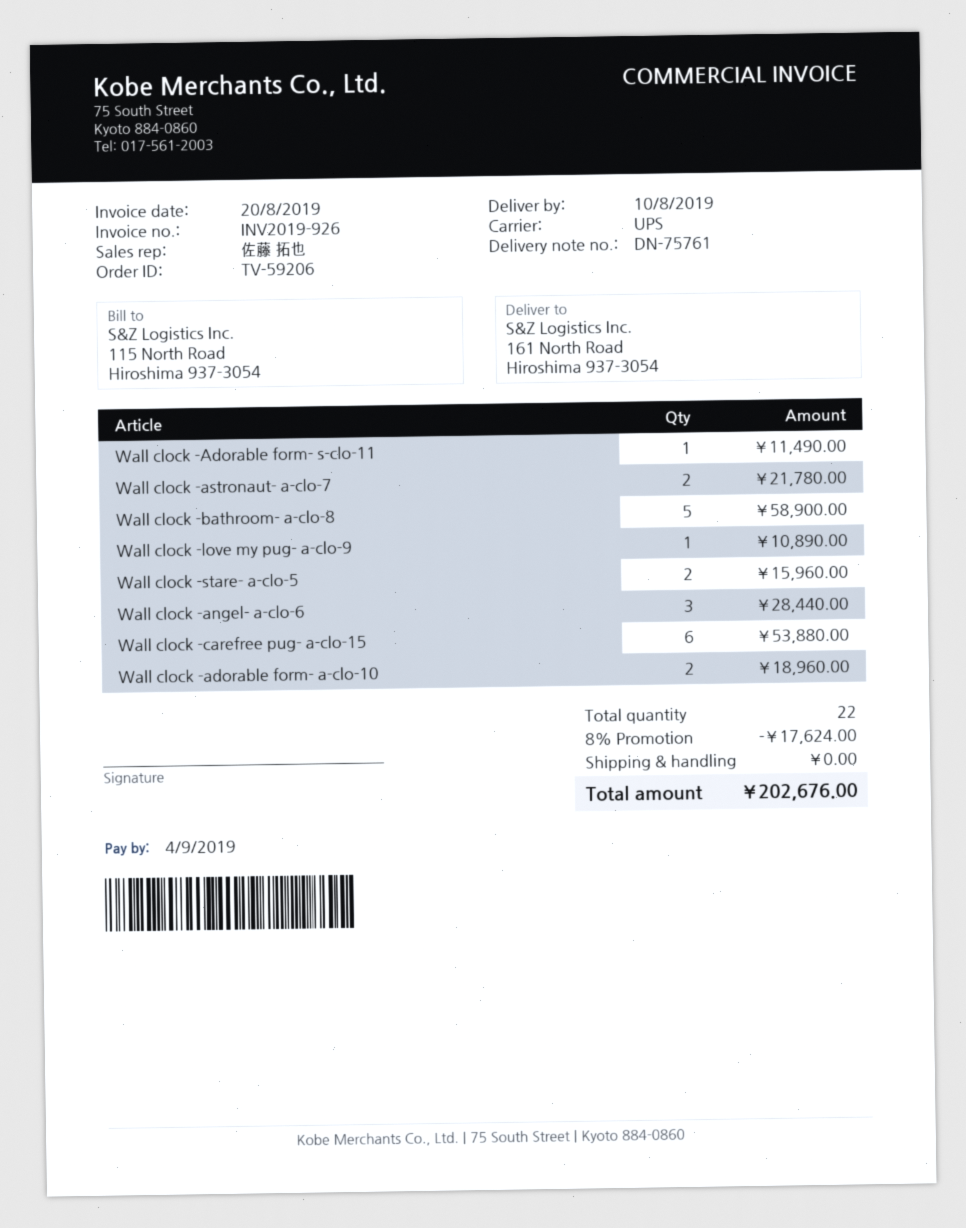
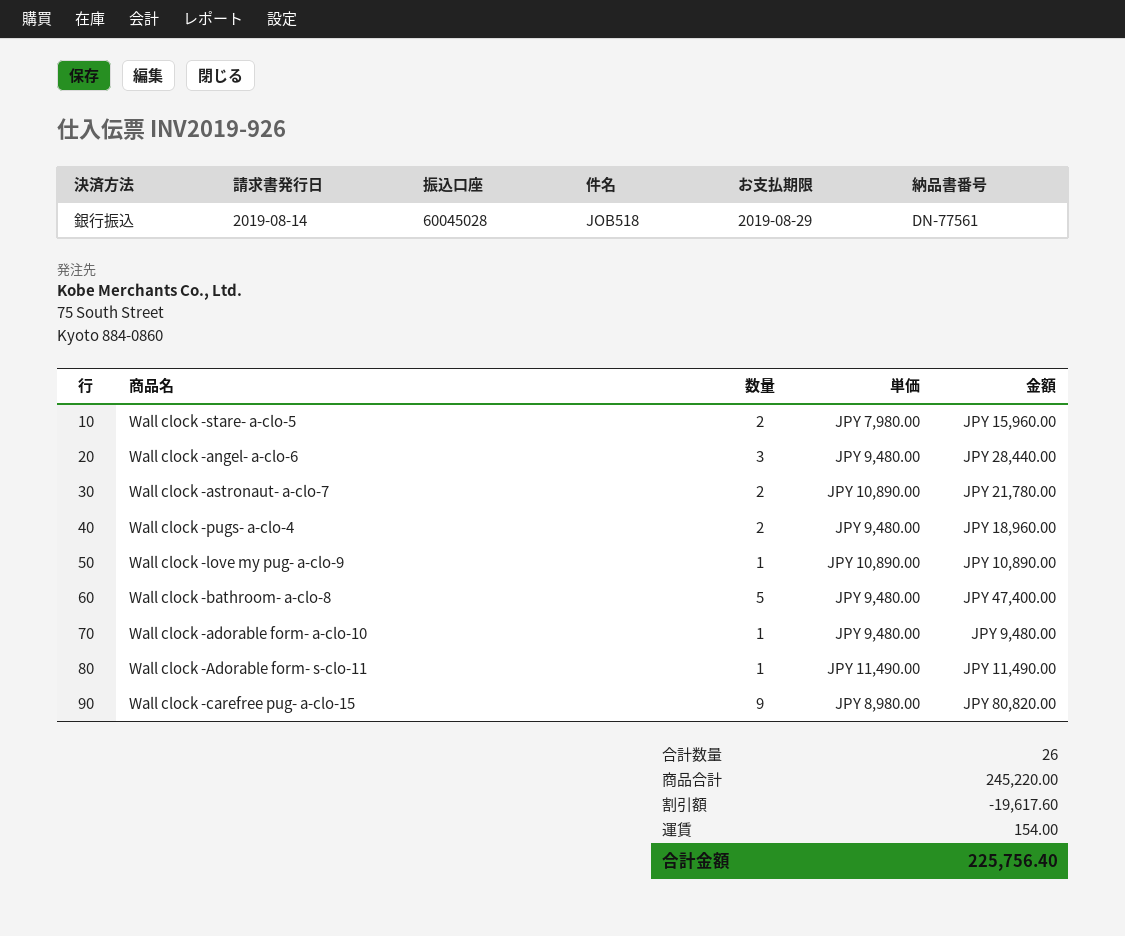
delivery note number: DN-75761 -> DN-77561
invoice date: 2019-08-20 -> 2019-08-14
due date: 2019-09-04 -> 2019-08-29
Wall clock -bathroom- a-clo-8: 5 for 58900.00 -> 5 for 47400.00
Wall clock -carefree pug- a-clo-15: 6 for 53880.00 -> 9 for 80820.00
Wall clock -adorable form- a-clo-10: 2 for 18960.00 -> 1 for 9480.00
Wall clock -pugs- a-clo-4: none -> 2 for 18960.00
total quantity: 22 -> 26
discount: 17624.00 -> 19617.60
shipping: 0.00 -> 154.00
total: 202676.00 -> 225756.40

